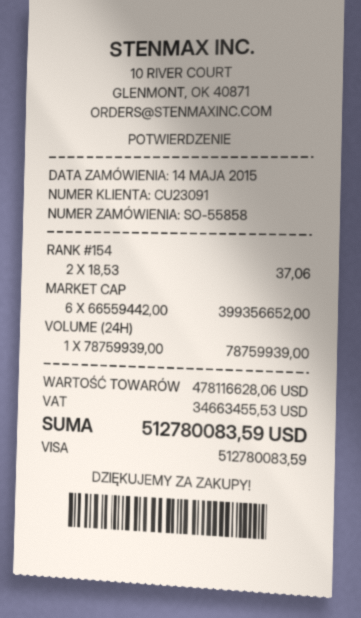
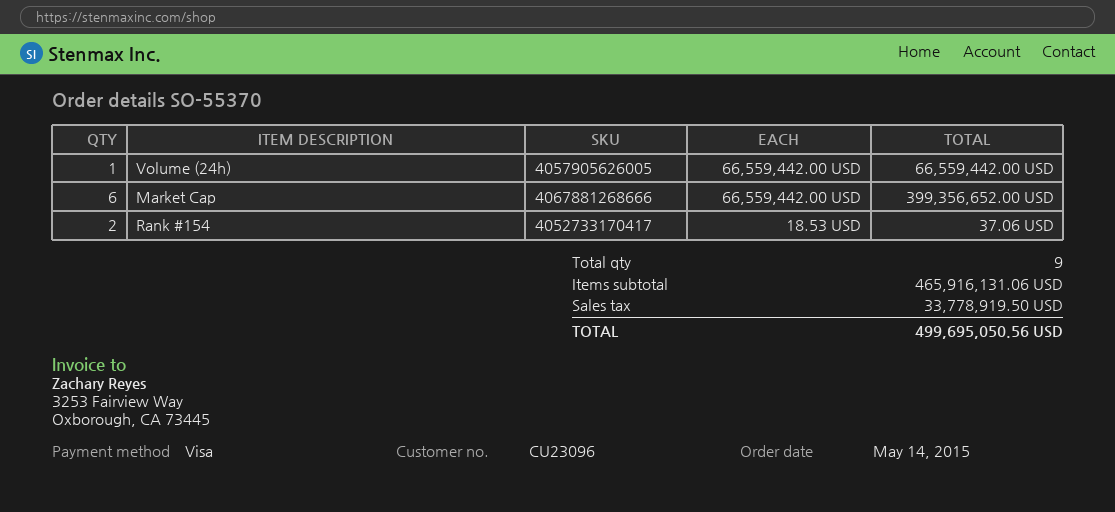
order number: SO-55858 -> SO-55370
customer number: CU23091 -> CU23096
VOLUME (24H): 1 x 78759939.00 = 78759939.00 -> 1 x 66559442.00 = 66559442.00
subtotal: 478116628.06 -> 465916131.06
tax: 34663455.53 -> 33778919.50
total: 512780083.59 -> 499695050.56

